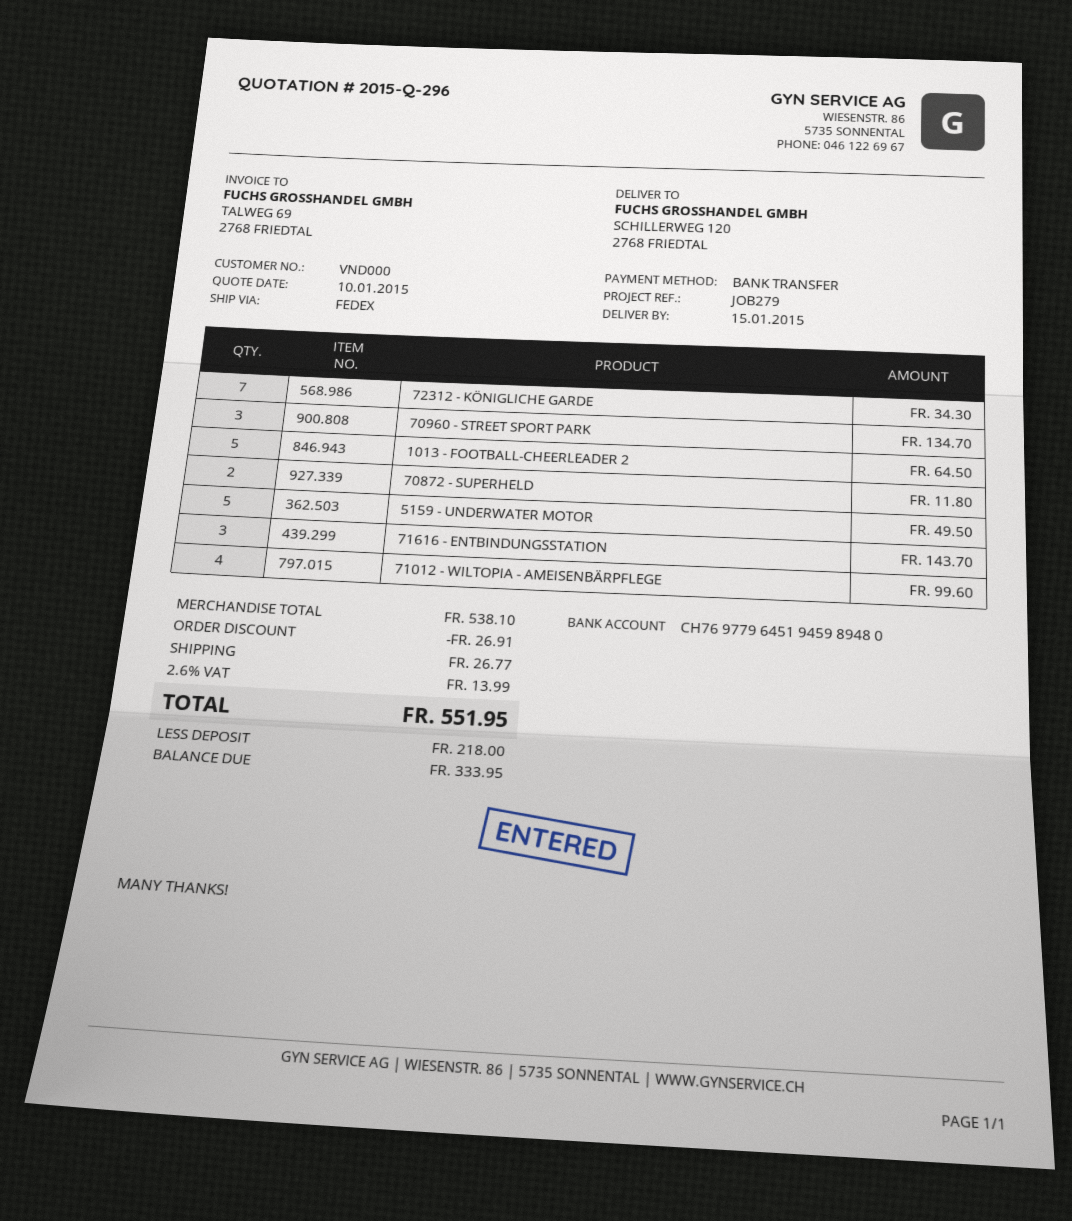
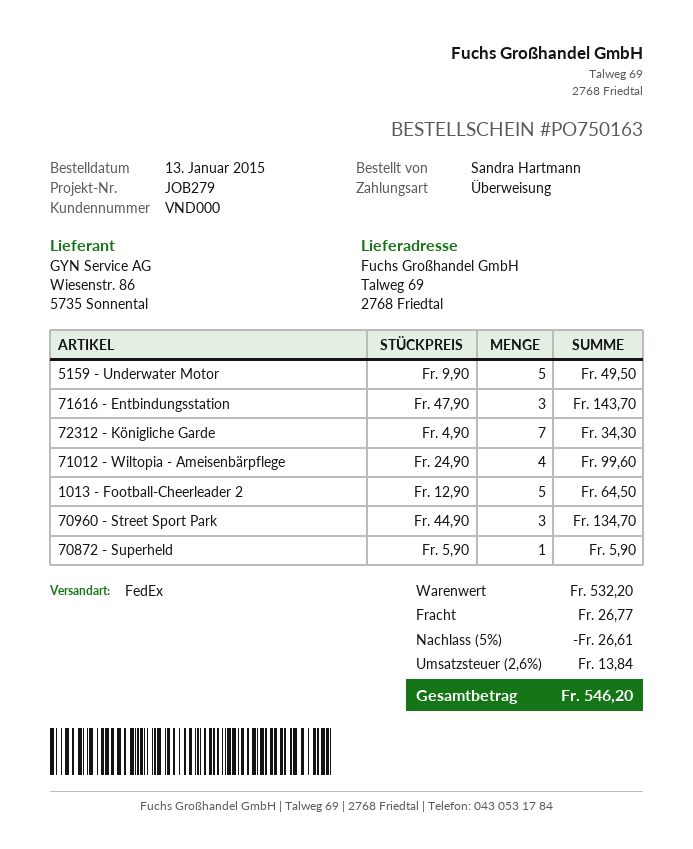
ship to: SCHILLERWEG 120, 2768 FRIEDTAL -> Talweg 69, 2768 Friedtal
70872 - SUPERHELD: 2 for 11.80 -> 1 for 5.90
subtotal: 538.10 -> 532.20
discount: 26.91 -> 26.61
tax: 2.6% = 13.99 -> 2.6% = 13.84
total: 551.95 -> 546.20

